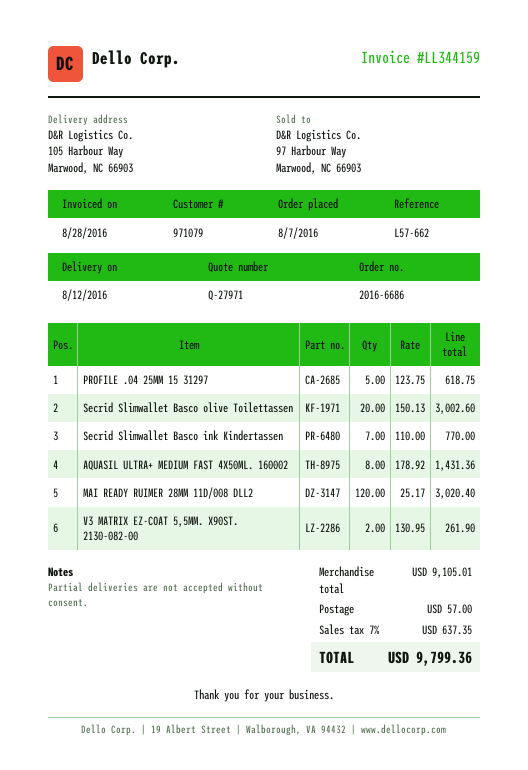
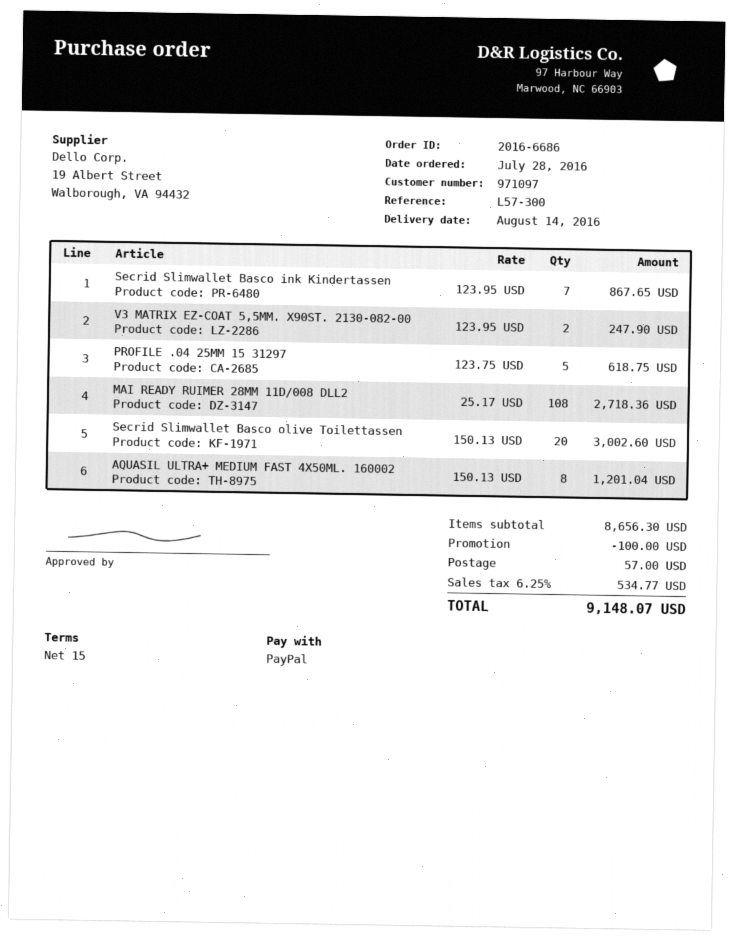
order date: 2016-08-07 -> 2016-07-28
delivery date: 2016-08-12 -> 2016-08-14
customer number: 971079 -> 971097
reference: L57-662 -> L57-300
Secrid Slimwallet Basco ink Kindertassen: 7 x 110.00 = 770.00 -> 7 x 123.95 = 867.65
AQUASIL ULTRA+ MEDIUM FAST 4X50ML. 160002: 8 x 178.92 = 1431.36 -> 8 x 150.13 = 1201.04
MAI READY RUIMER 28MM 11D/008 DLL2: 120 x 25.17 = 3020.40 -> 108 x 25.17 = 2718.36
V3 MATRIX EZ-COAT 5,5MM. X90ST. 2130-082-00: 2 x 130.95 = 261.90 -> 2 x 123.95 = 247.90
subtotal: 9105.01 -> 8656.30
discount: none -> 100.00
tax: 7% = 637.35 -> 6.25% = 534.77
total: 9799.36 -> 9148.07

